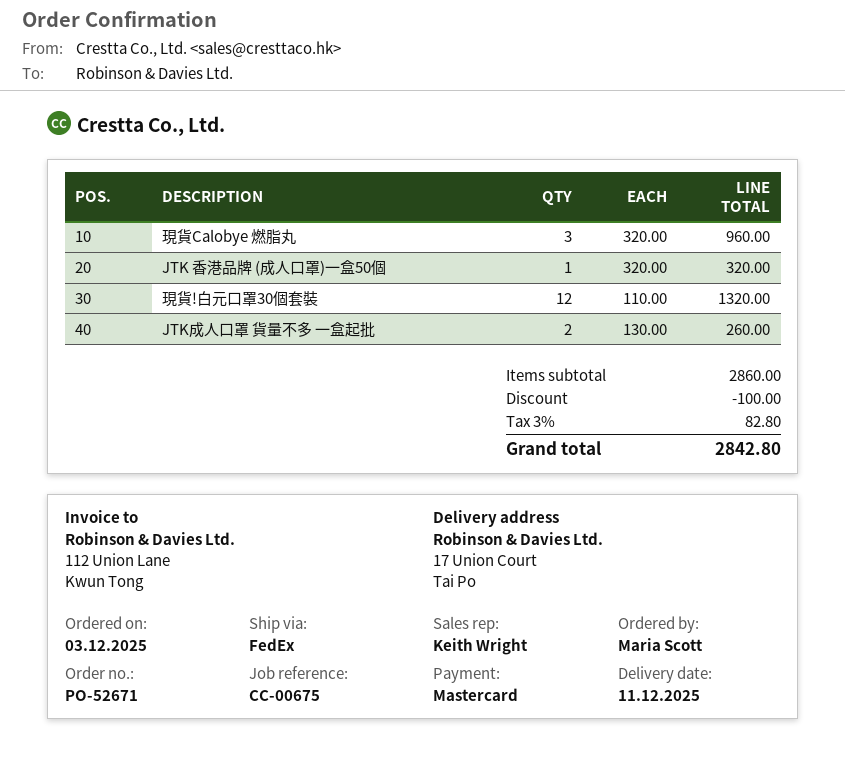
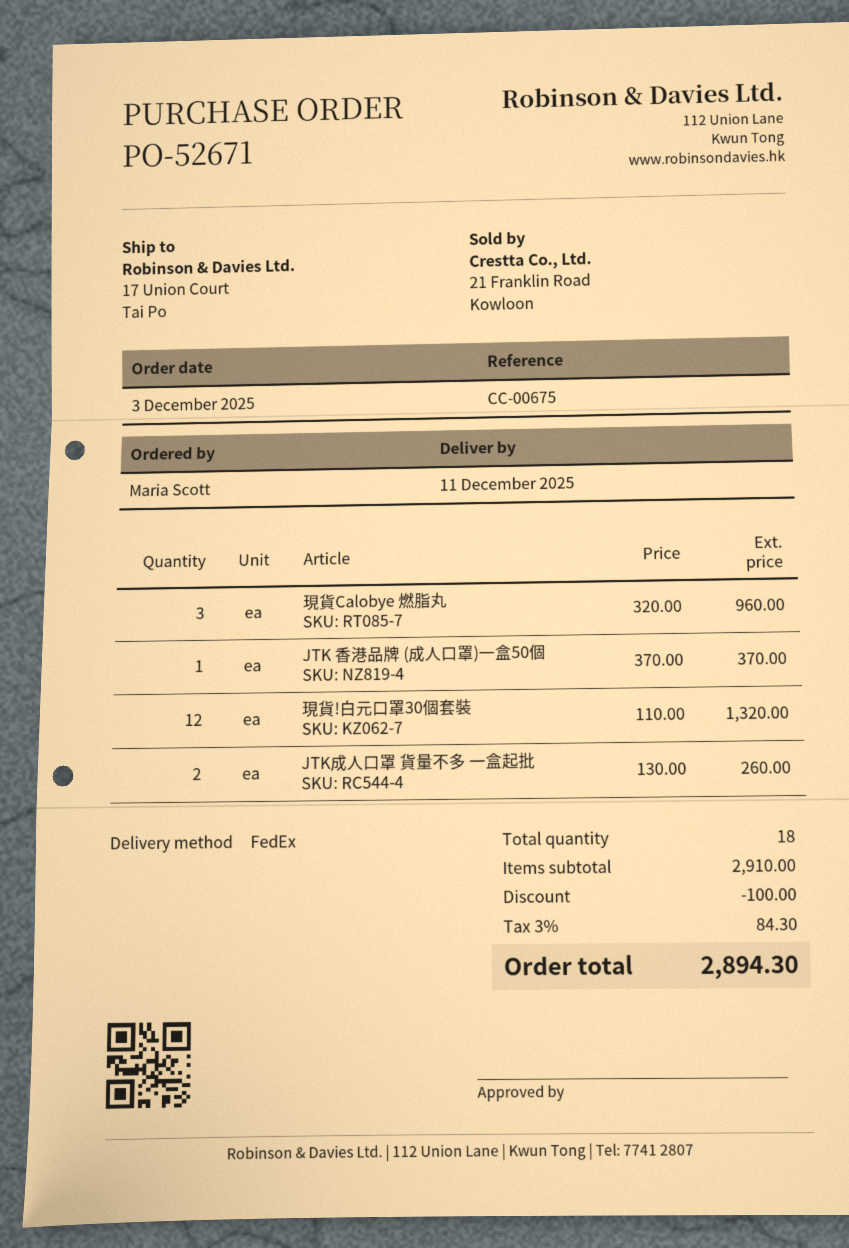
JTK 香港品牌 (成人口罩)一盒50個: 1 x 320.00 = 320.00 -> 1 x 370.00 = 370.00
subtotal: 2860.00 -> 2910.00
tax: 3% = 82.80 -> 3% = 84.30
total: 2842.80 -> 2894.30

